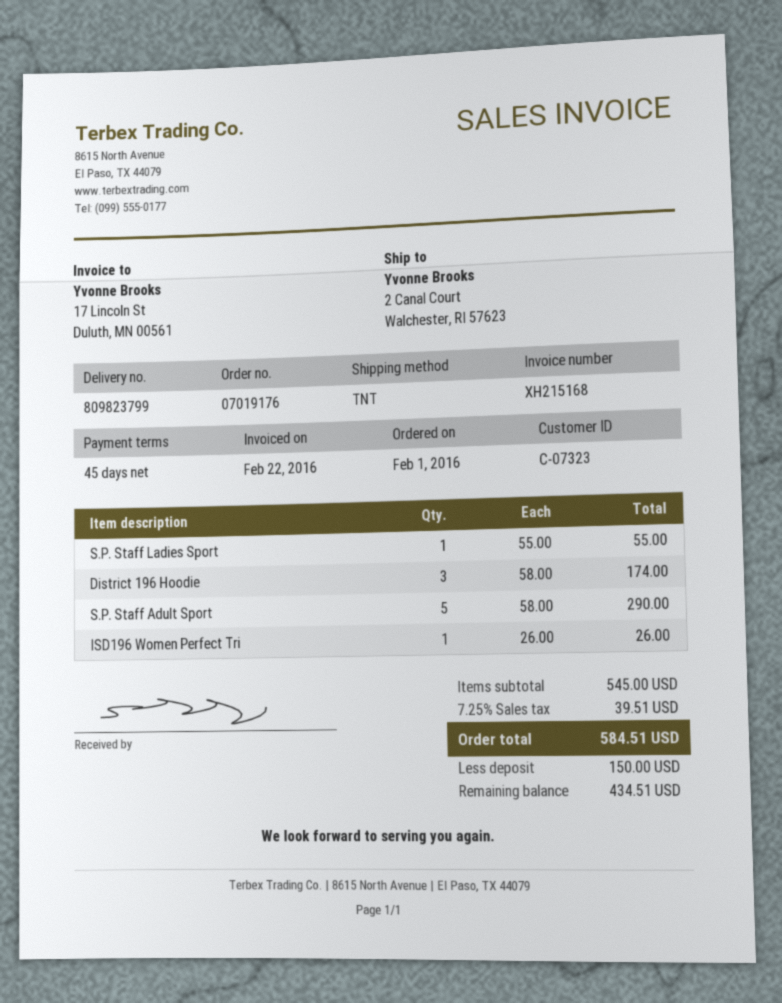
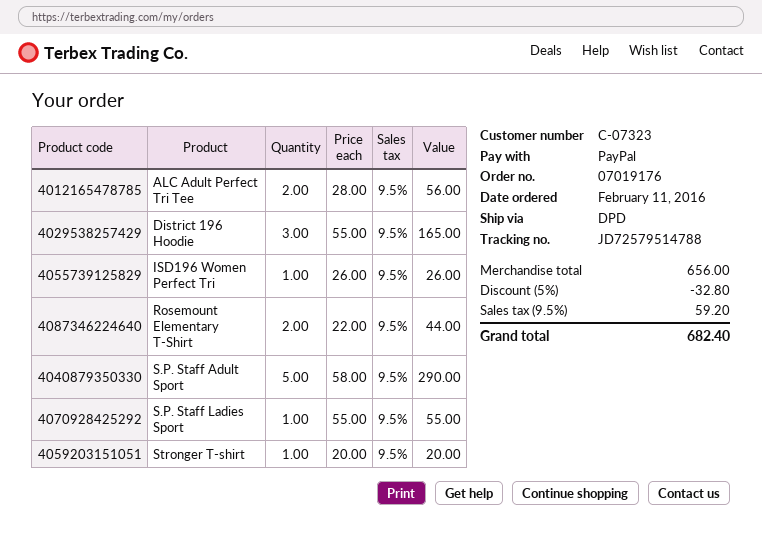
order date: 2016-02-01 -> 2016-02-11
shipping method: TNT -> DPD
District 196 Hoodie: 3 x 58.00 = 174.00 -> 3 x 55.00 = 165.00
ALC Adult Perfect Tri Tee: none -> 2 x 28.00 = 56.00
Rosemount Elementary T-Shirt: none -> 2 x 22.00 = 44.00
Stronger T-shirt: none -> 1 x 20.00 = 20.00
subtotal: 545.00 -> 656.00
discount: none -> 5% = 32.80
tax: 7.25% = 39.51 -> 9.5% = 59.20
total: 584.51 -> 682.40

